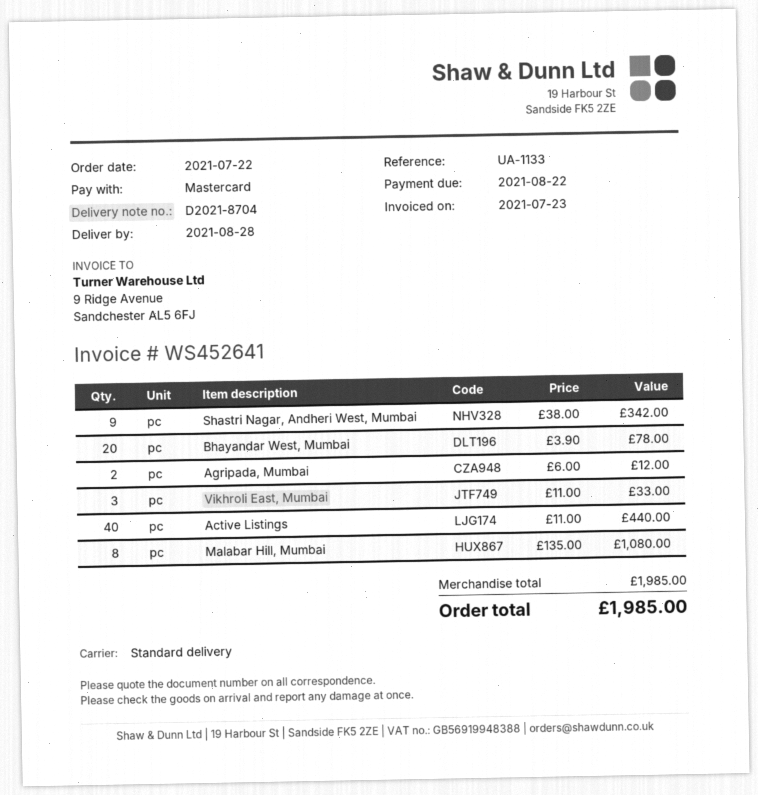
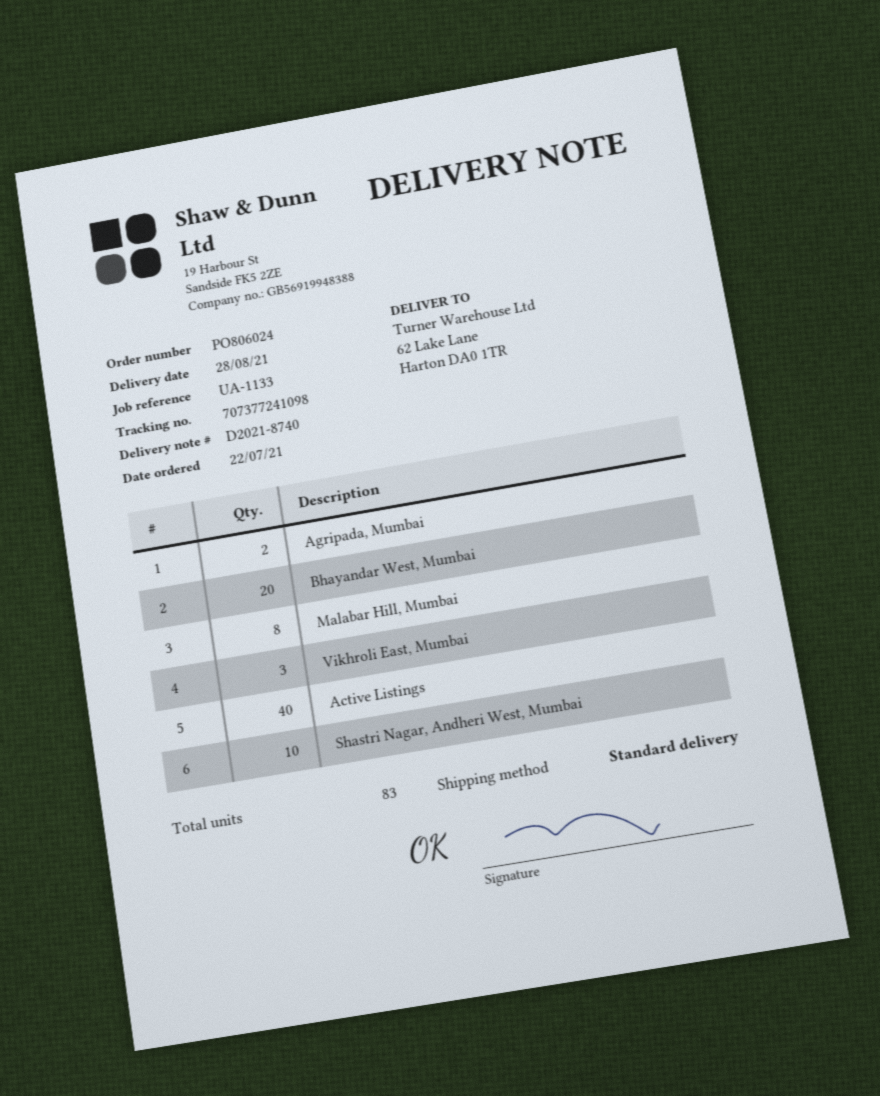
delivery note number: D2021-8704 -> D2021-8740
Shastri Nagar, Andheri West, Mumbai: 9 -> 10

